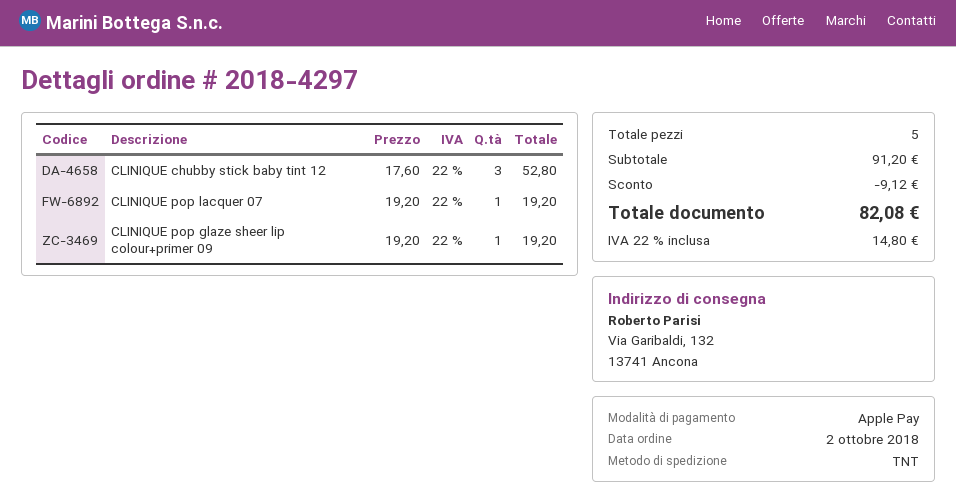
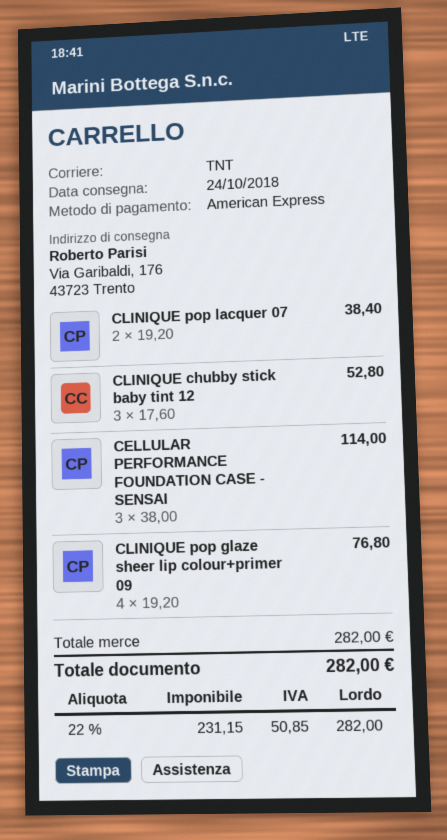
payment method: Apple Pay -> American Express
ship to: Via Garibaldi, 132, 13741 Ancona -> Via Garibaldi, 176, 43723 Trento
CLINIQUE pop lacquer 07: 1 x 19.20 = 19.20 -> 2 x 19.20 = 38.40
CLINIQUE pop glaze sheer lip colour+primer 09: 1 x 19.20 = 19.20 -> 4 x 19.20 = 76.80
CELLULAR PERFORMANCE FOUNDATION CASE - SENSAI: none -> 3 x 38.00 = 114.00
subtotal: 91.20 -> 282.00
discount: 9.12 -> none
tax: 22% = 14.80 -> 22% = 50.85
total: 82.08 -> 282.00

